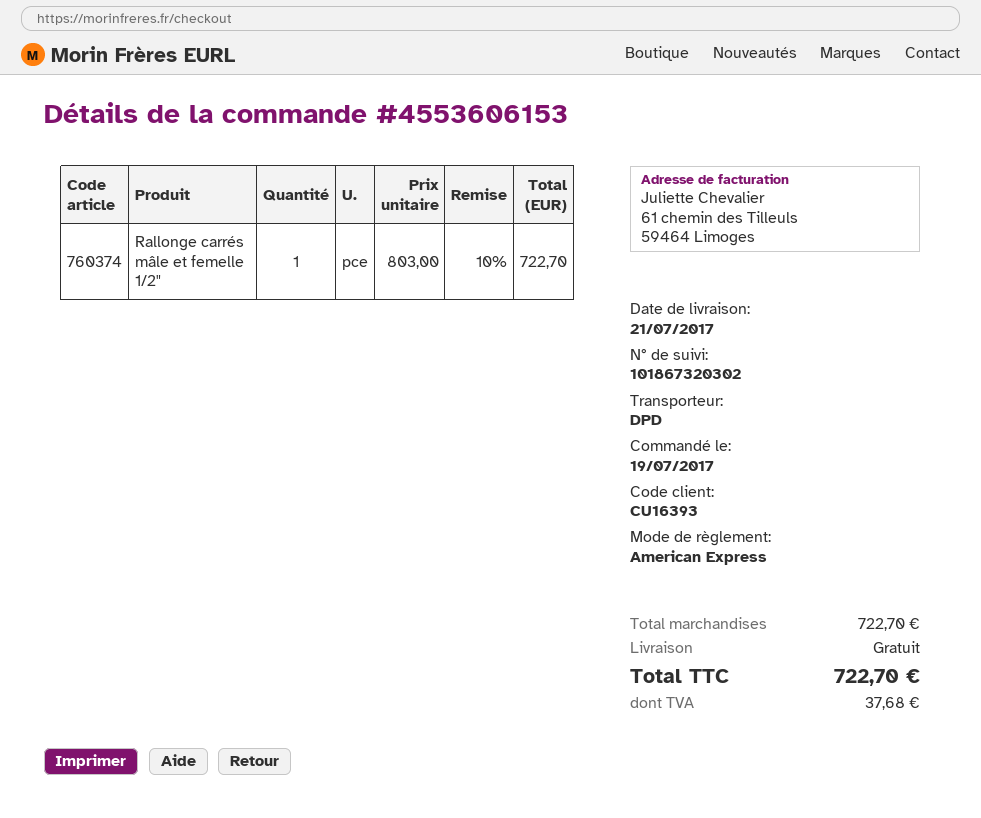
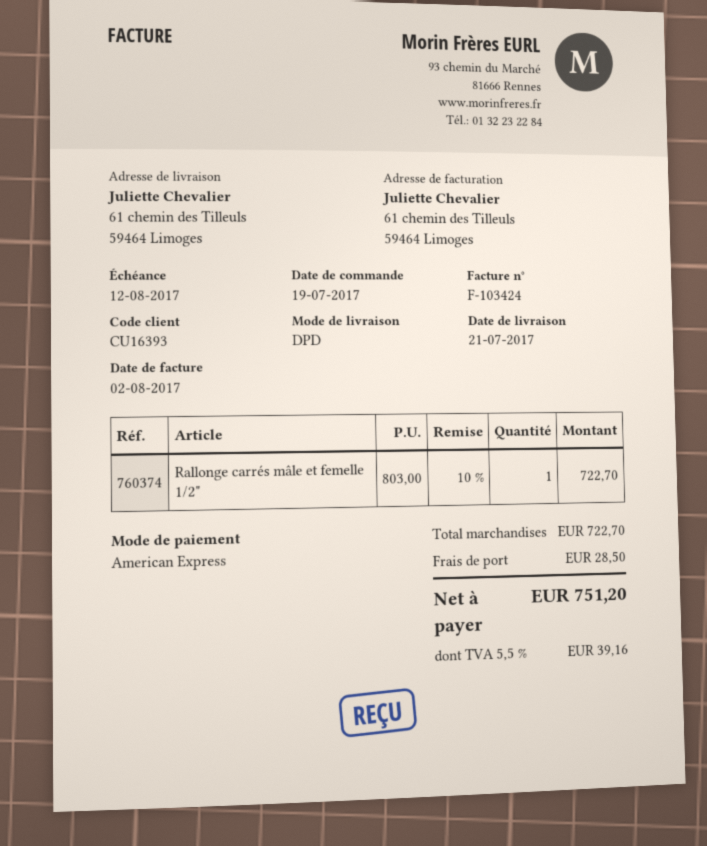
shipping: 0.00 -> 28.50
tax: 37.68 -> 39.16
total: 722.70 -> 751.20

